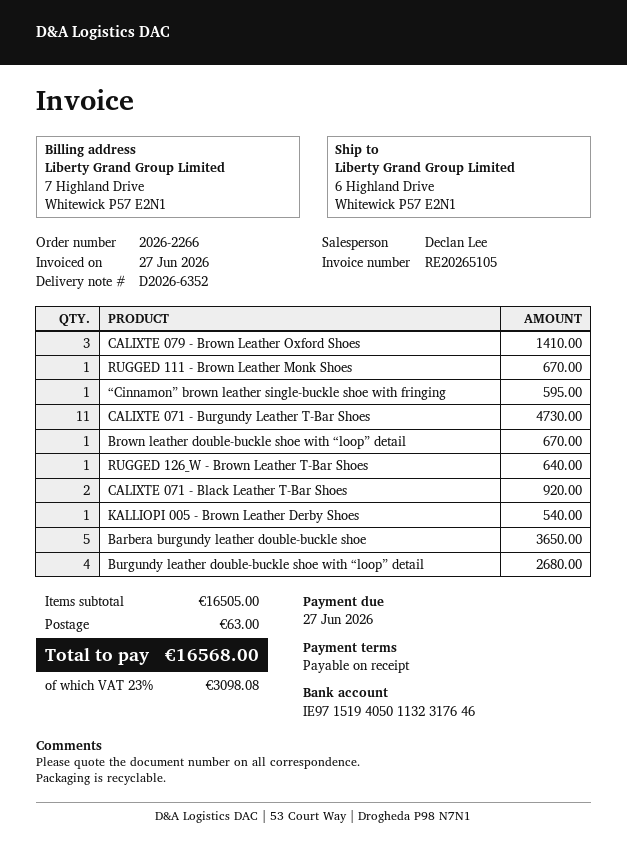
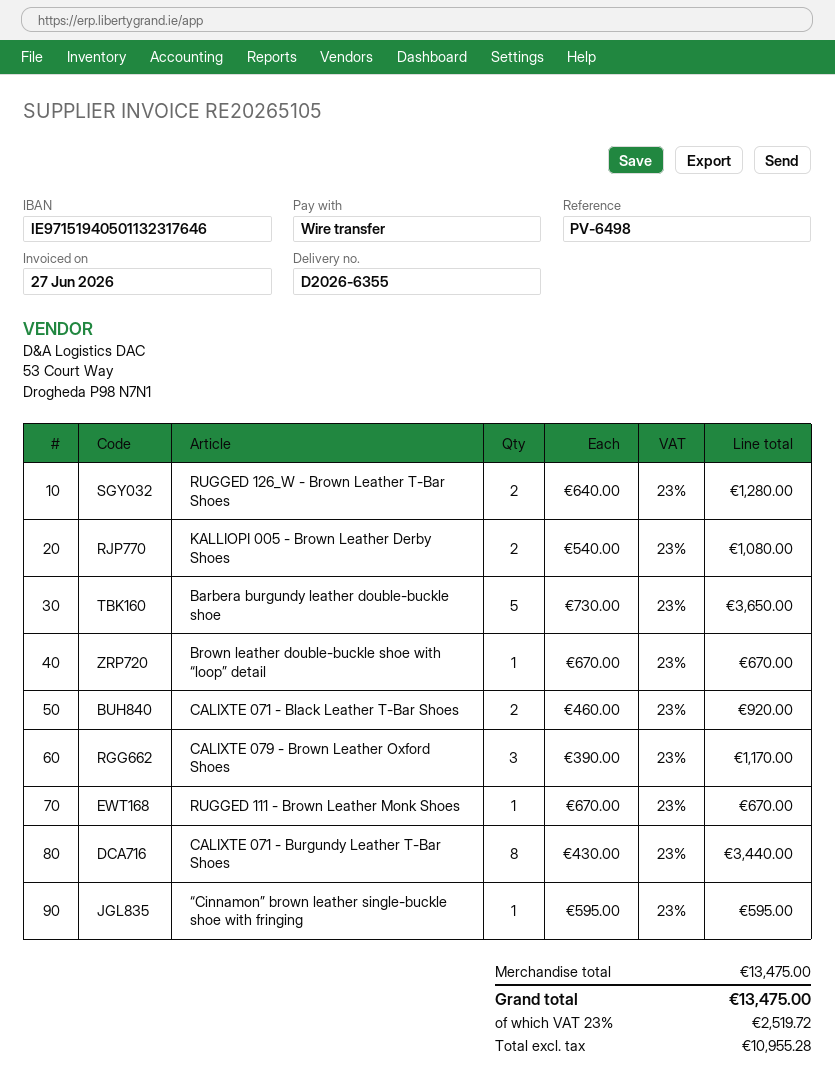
delivery note number: D2026-6352 -> D2026-6355
CALIXTE 079 - Brown Leather Oxford Shoes: 3 for 1410.00 -> 3 for 1170.00
CALIXTE 071 - Burgundy Leather T-Bar Shoes: 11 for 4730.00 -> 8 for 3440.00
RUGGED 126_W - Brown Leather T-Bar Shoes: 1 for 640.00 -> 2 for 1280.00
KALLIOPI 005 - Brown Leather Derby Shoes: 1 for 540.00 -> 2 for 1080.00
Burgundy leather double-buckle shoe with “loop” detail: 4 for 2680.00 -> none
subtotal: 16505.00 -> 13475.00
shipping: 63.00 -> none
tax: 23% = 3098.08 -> 23% = 2519.72
total: 16568.00 -> 13475.00

